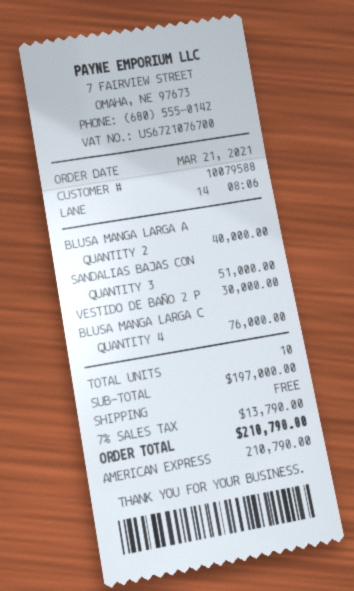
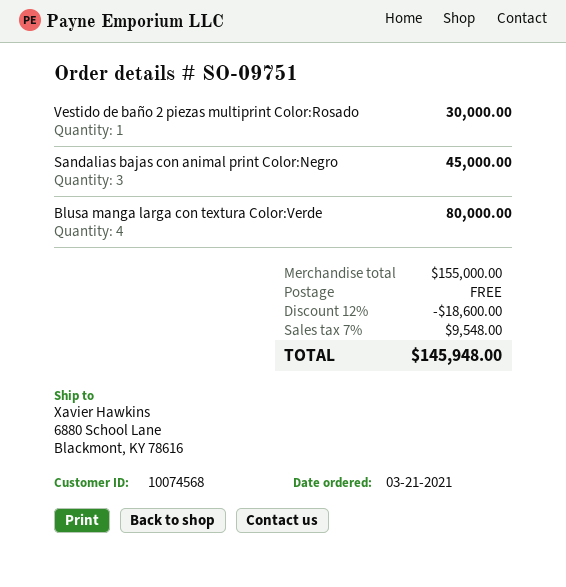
customer number: 10079588 -> 10074568
BLUSA MANGA LARGA A: 2 for 40000.00 -> none
SANDALIAS BAJAS CON: 3 for 51000.00 -> 3 for 45000.00
BLUSA MANGA LARGA C: 4 for 76000.00 -> 4 for 80000.00
subtotal: 197000.00 -> 155000.00
discount: none -> 12% = 18600.00
tax: 7% = 13790.00 -> 7% = 9548.00
total: 210790.00 -> 145948.00

